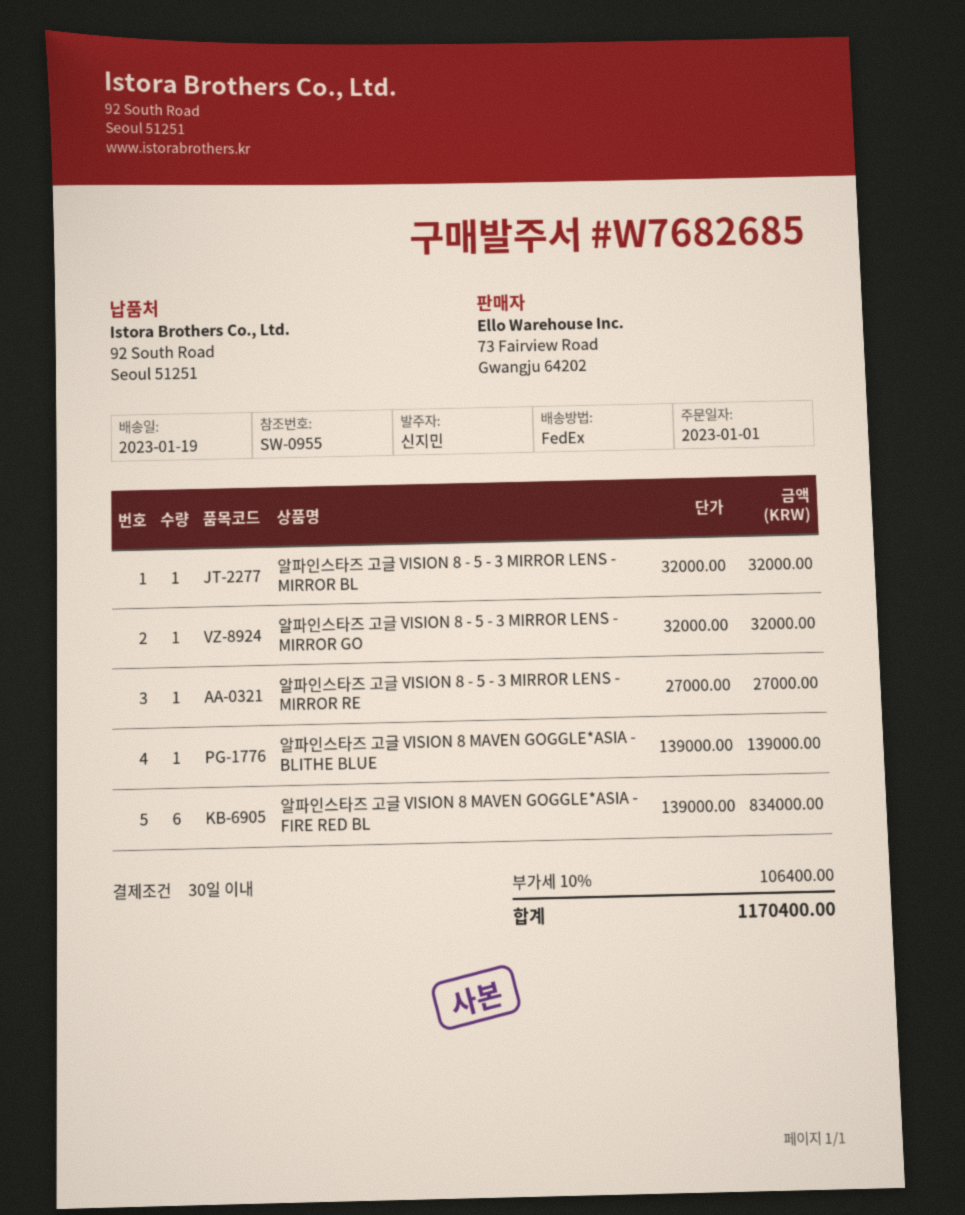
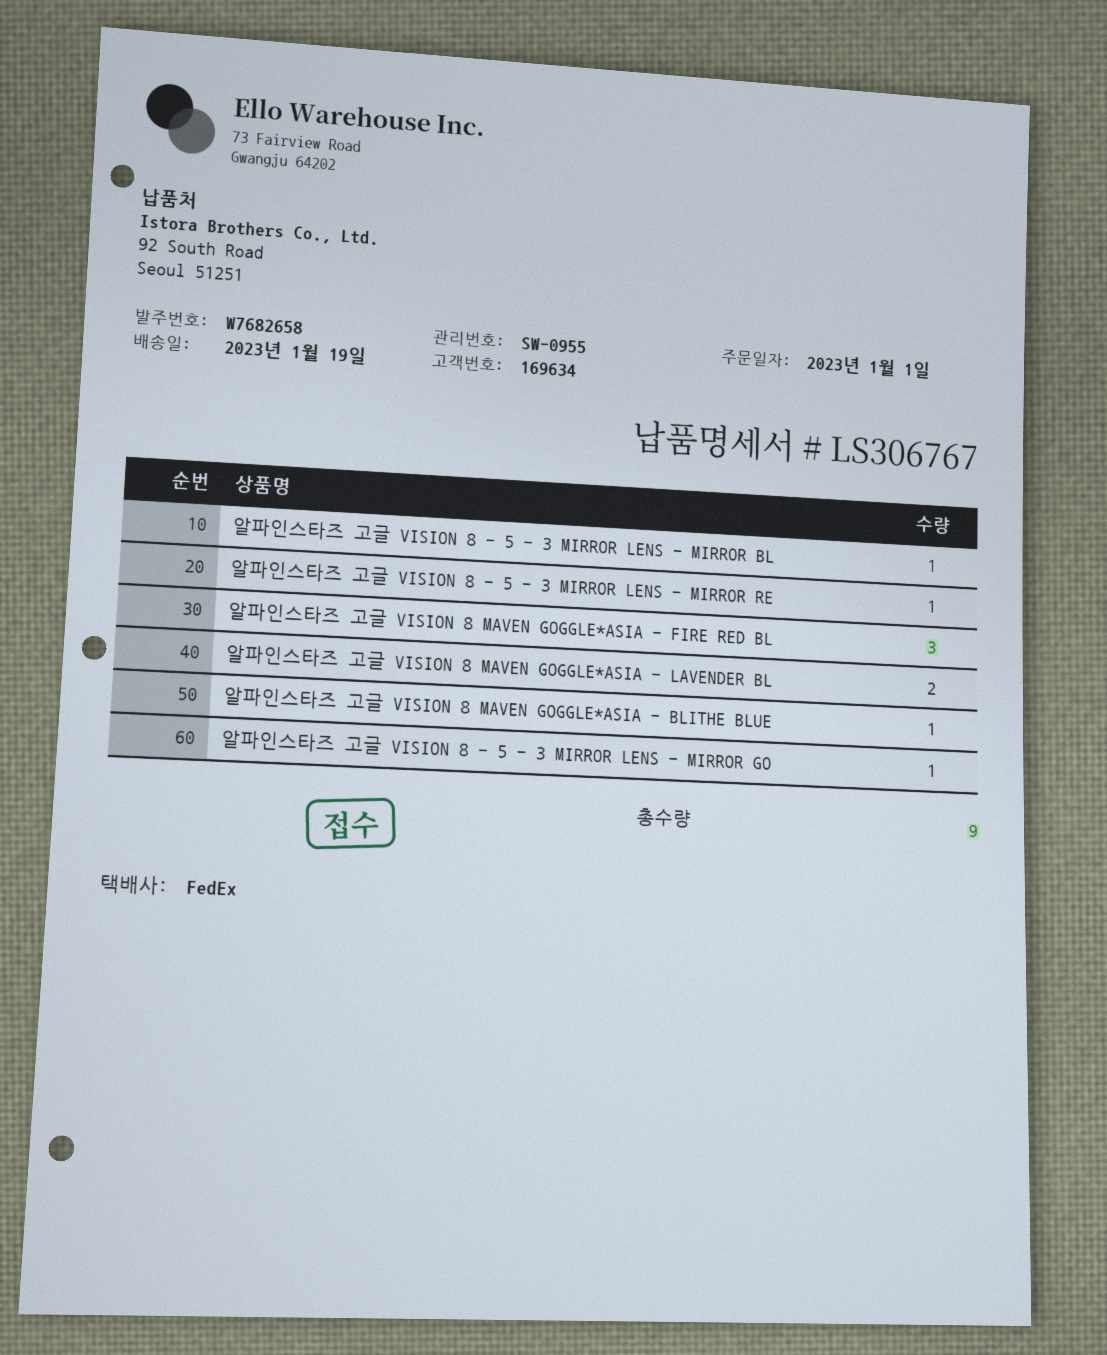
order number: W7682685 -> W7682658
알파인스타즈 고글 VISION 8 MAVEN GOGGLE*ASIA - FIRE RED BL: 6 -> 3
알파인스타즈 고글 VISION 8 MAVEN GOGGLE*ASIA - LAVENDER BL: none -> 2

